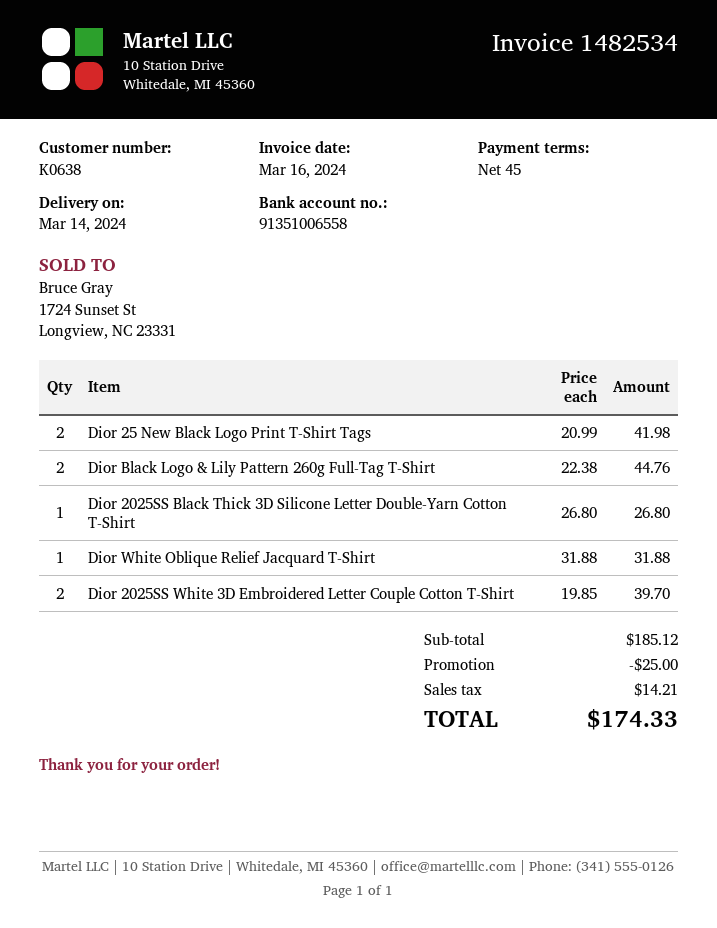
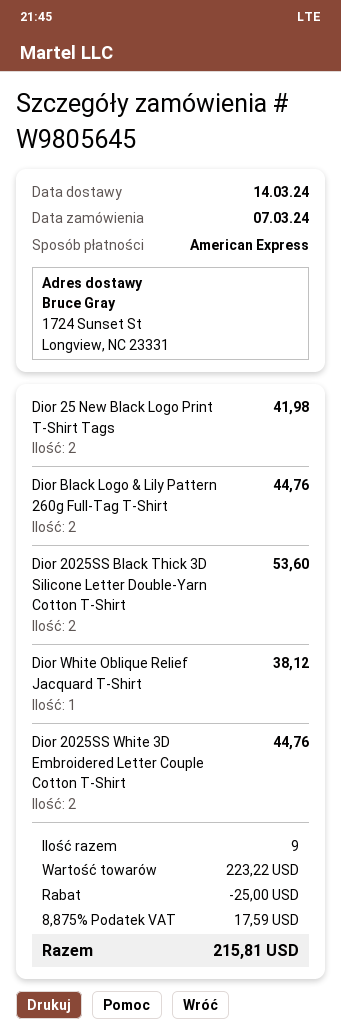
Dior 2025SS Black Thick 3D Silicone Letter Double-Yarn Cotton T-Shirt: 1 for 26.80 -> 2 for 53.60
Dior White Oblique Relief Jacquard T-Shirt: 1 for 31.88 -> 1 for 38.12
Dior 2025SS White 3D Embroidered Letter Couple Cotton T-Shirt: 2 for 39.70 -> 2 for 44.76
subtotal: 185.12 -> 223.22
tax: 14.21 -> 17.59
total: 174.33 -> 215.81

